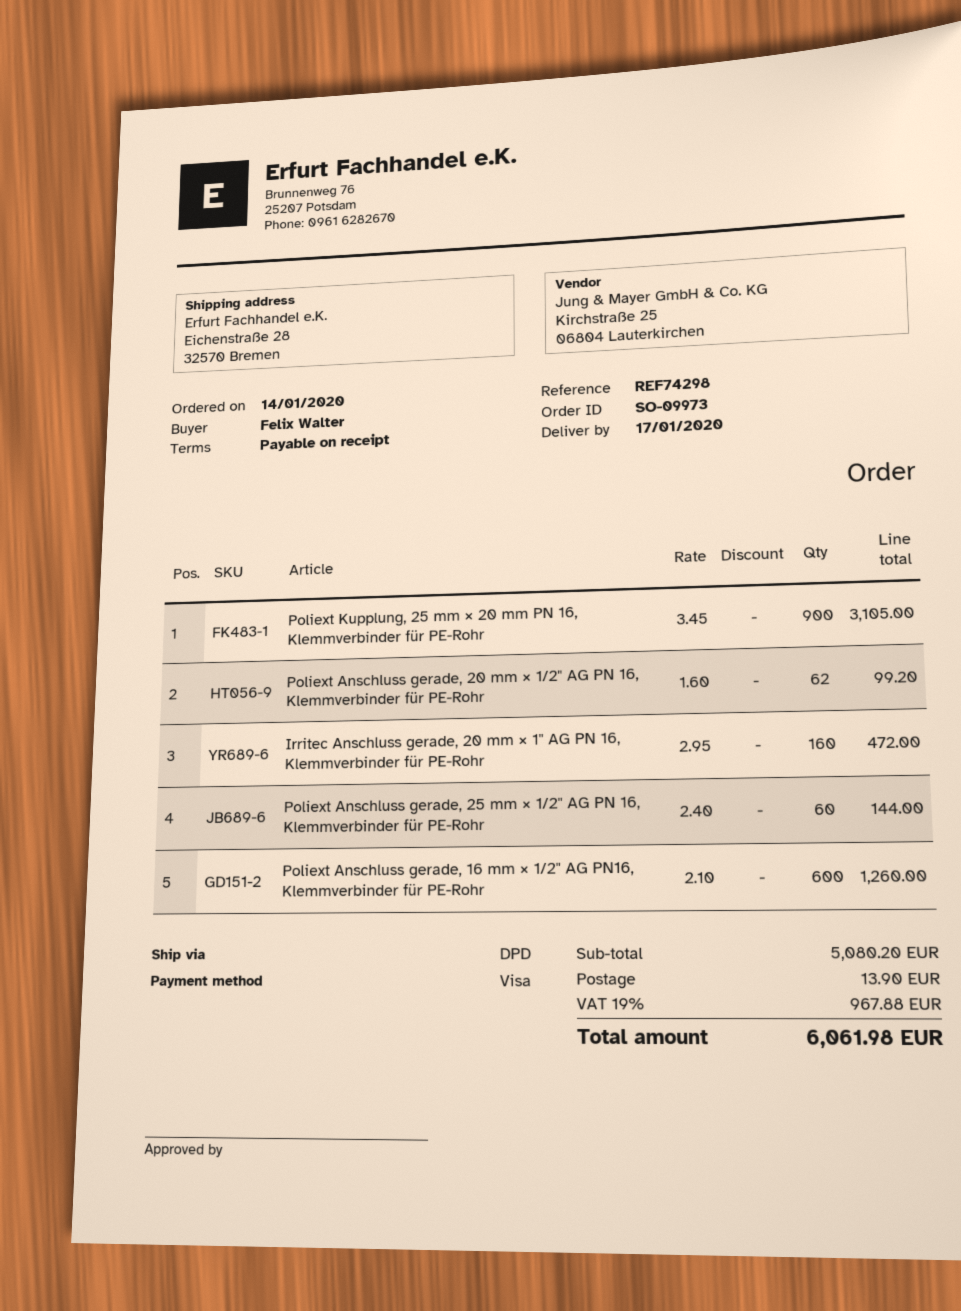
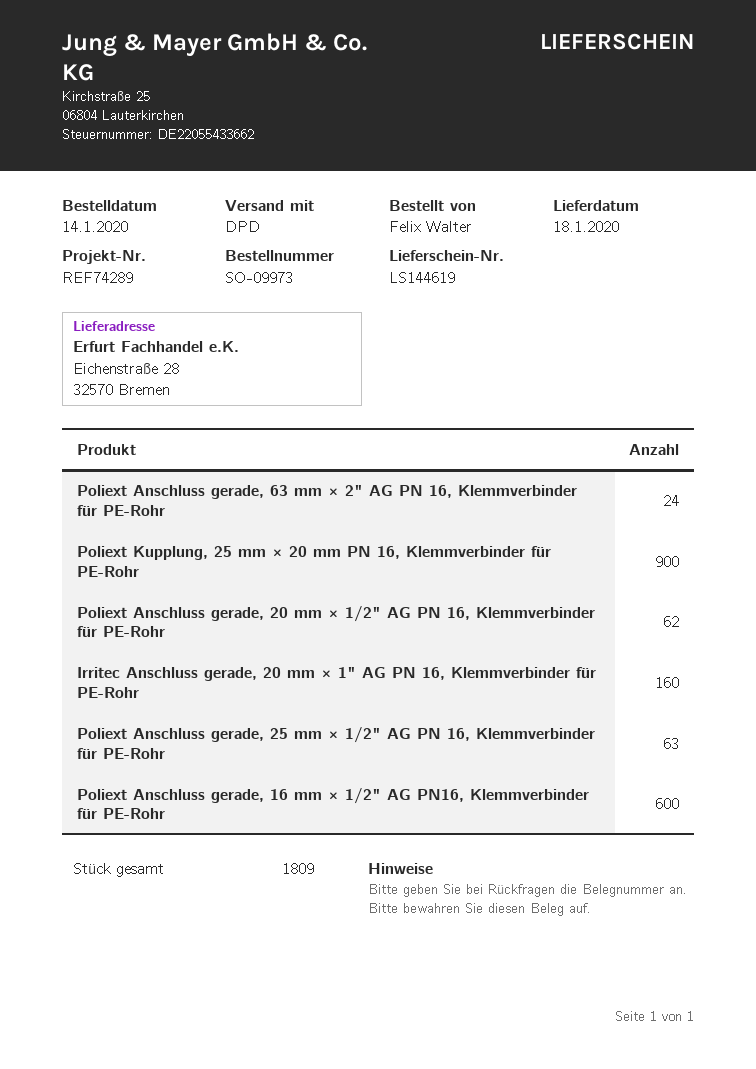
delivery date: 2020-01-17 -> 2020-01-18
reference: REF74298 -> REF74289
Poliext Anschluss gerade, 25 mm × 1/2" AG PN 16, Klemmverbinder für PE-Rohr: 60 -> 63
Poliext Anschluss gerade, 63 mm × 2" AG PN 16, Klemmverbinder für PE-Rohr: none -> 24

